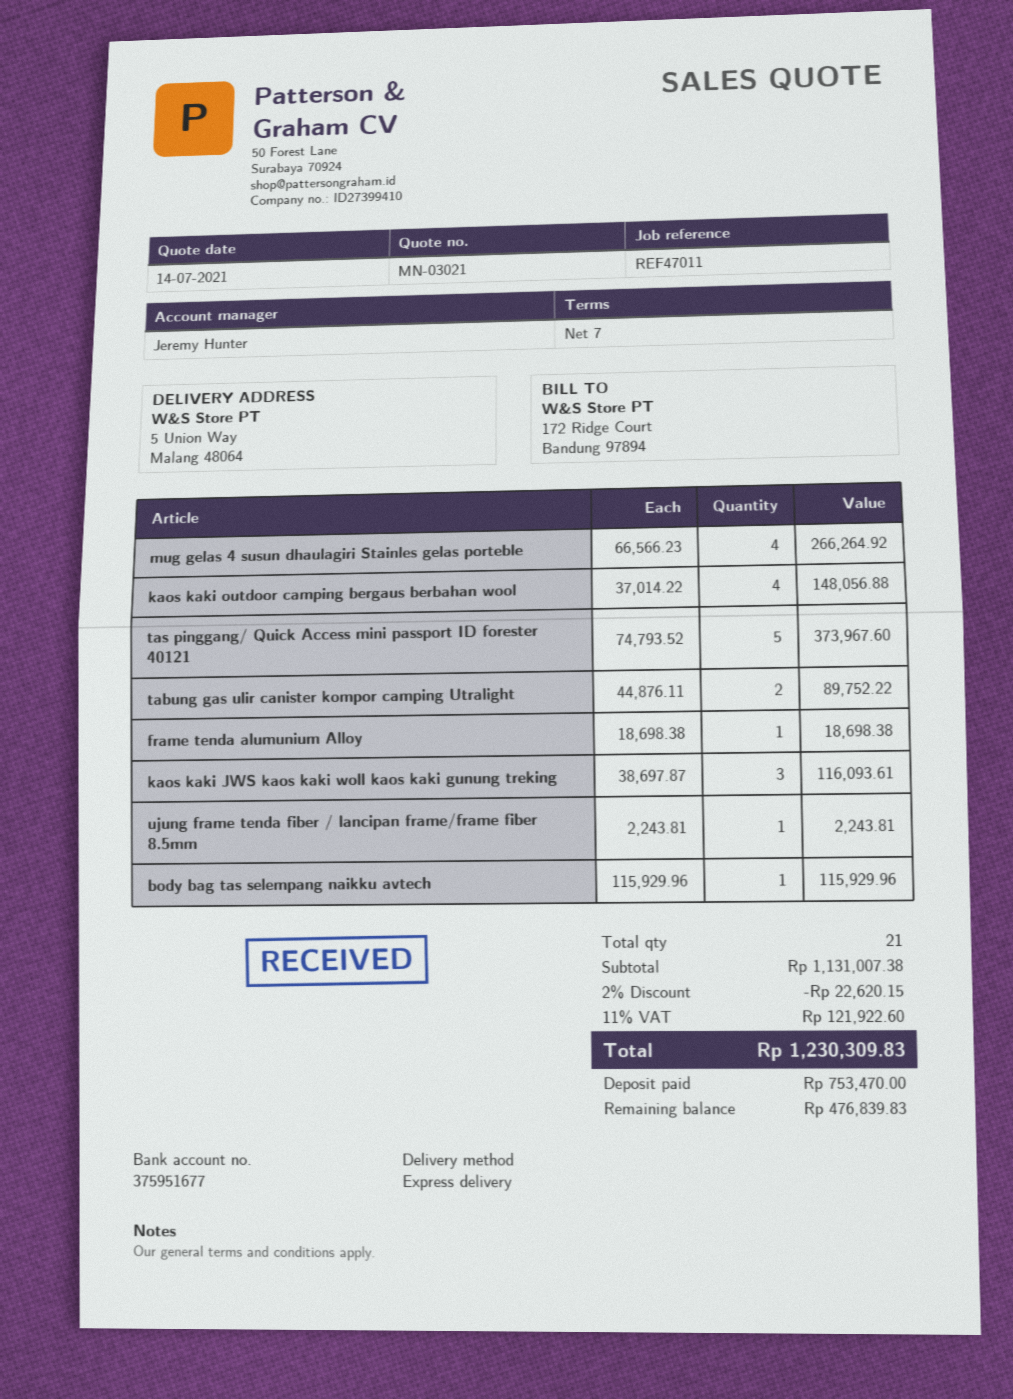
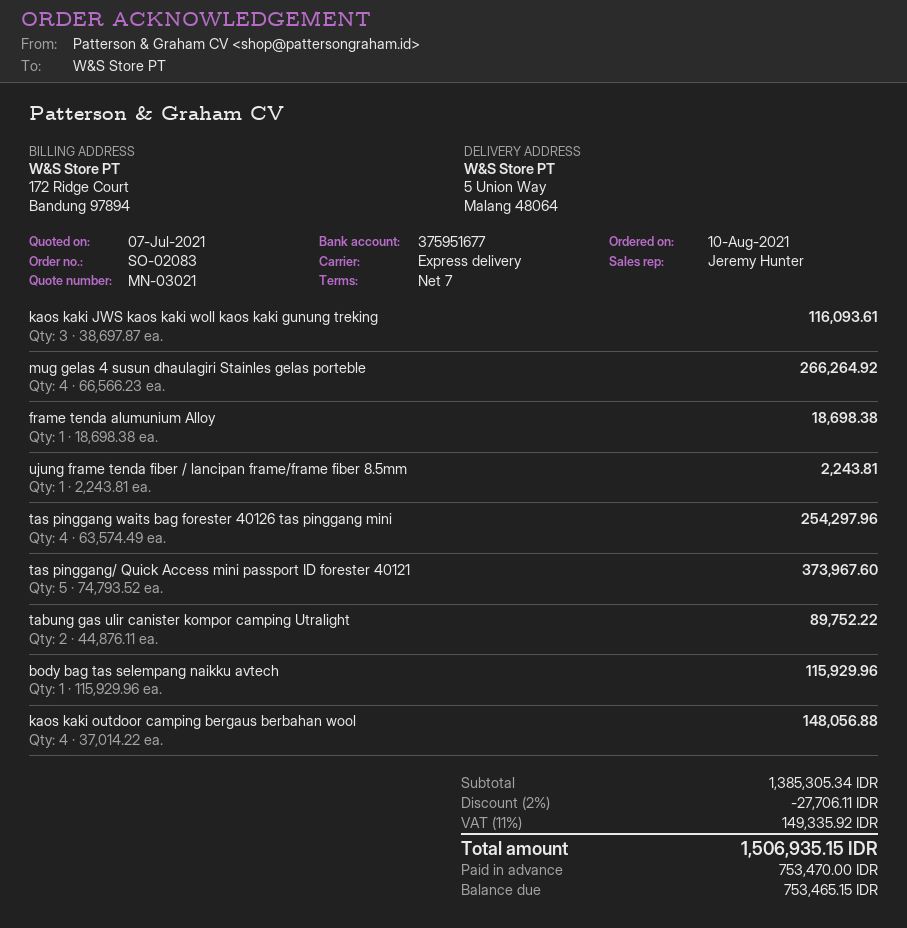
quote date: 2021-07-14 -> 2021-07-07
tas pinggang waits bag forester 40126 tas pinggang mini: none -> 4 x 63574.49 = 254297.96
subtotal: 1131007.38 -> 1385305.34
discount: 2% = 22620.15 -> 2% = 27706.11
tax: 11% = 121922.60 -> 11% = 149335.92
total: 1230309.83 -> 1506935.15
balance: 476839.83 -> 753465.15

